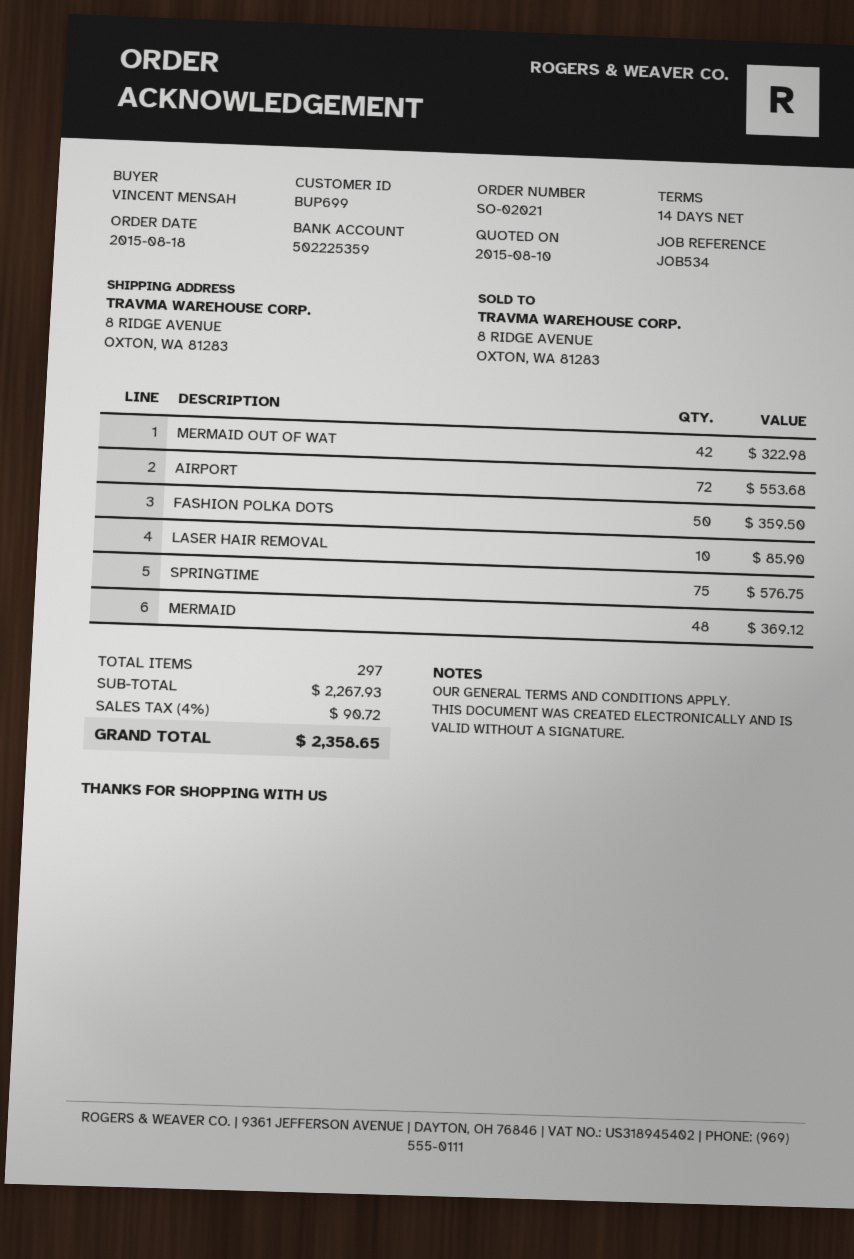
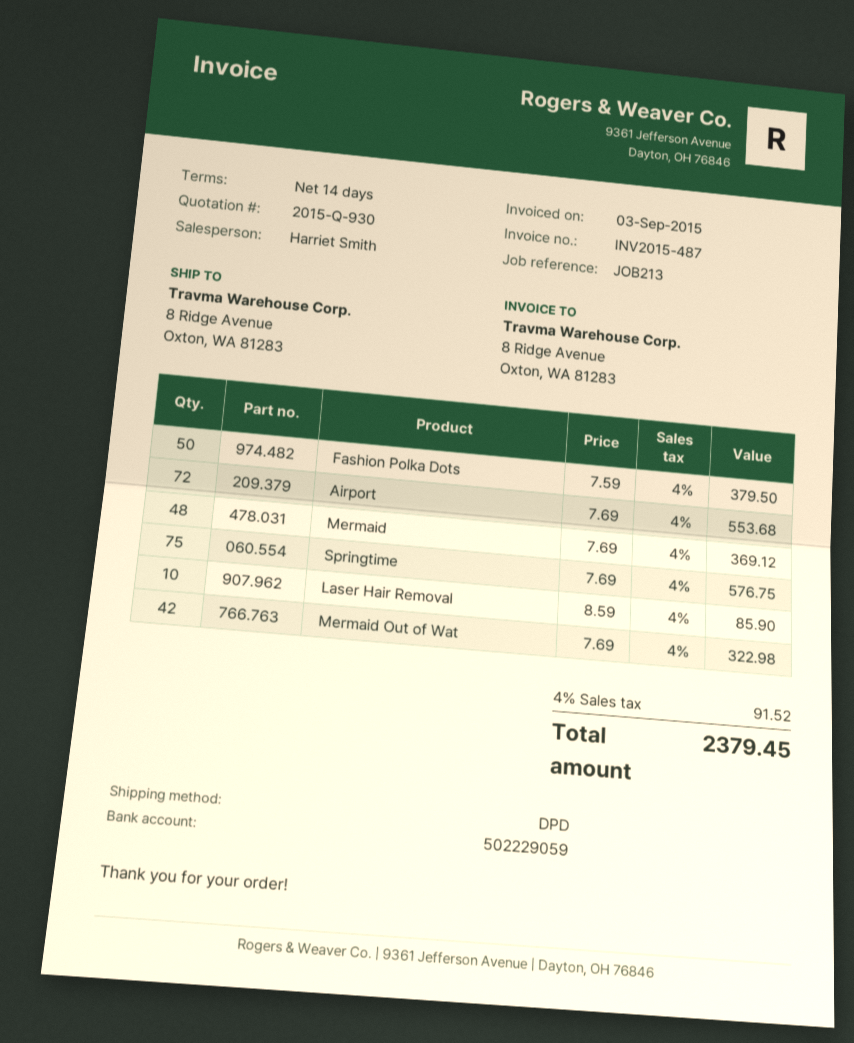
reference: JOB534 -> JOB213
bank account: 502225359 -> 502229059
FASHION POLKA DOTS: 50 for 359.50 -> 50 for 379.50
tax: 4% = 90.72 -> 4% = 91.52
total: 2358.65 -> 2379.45

